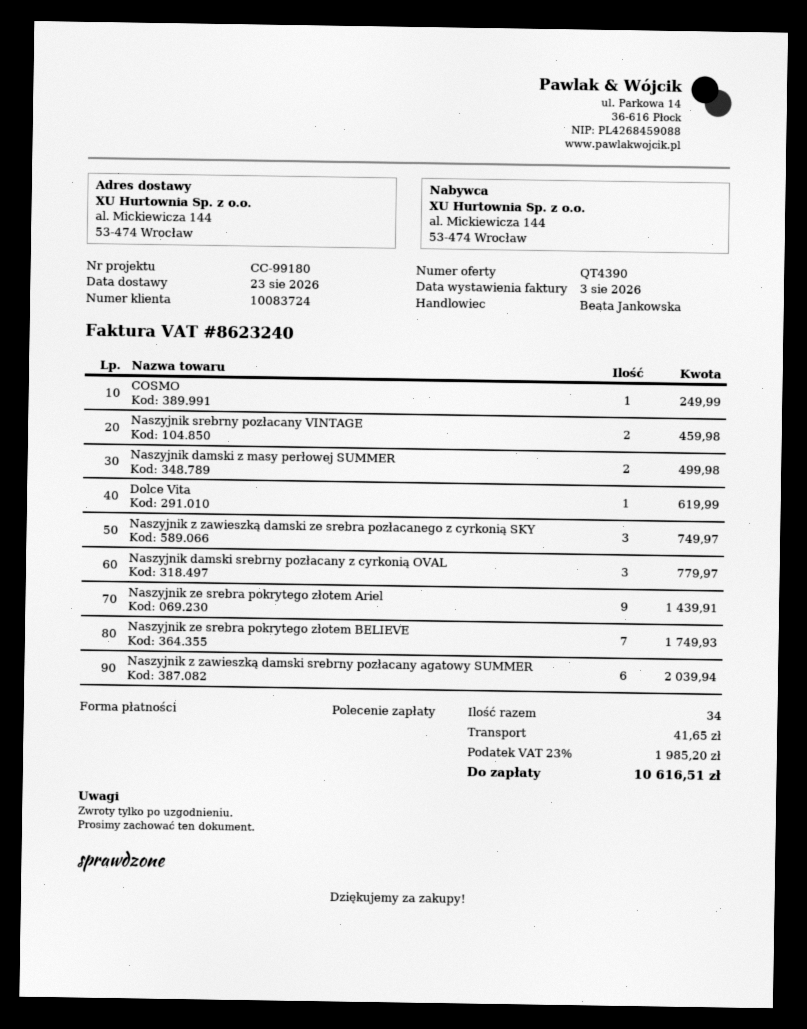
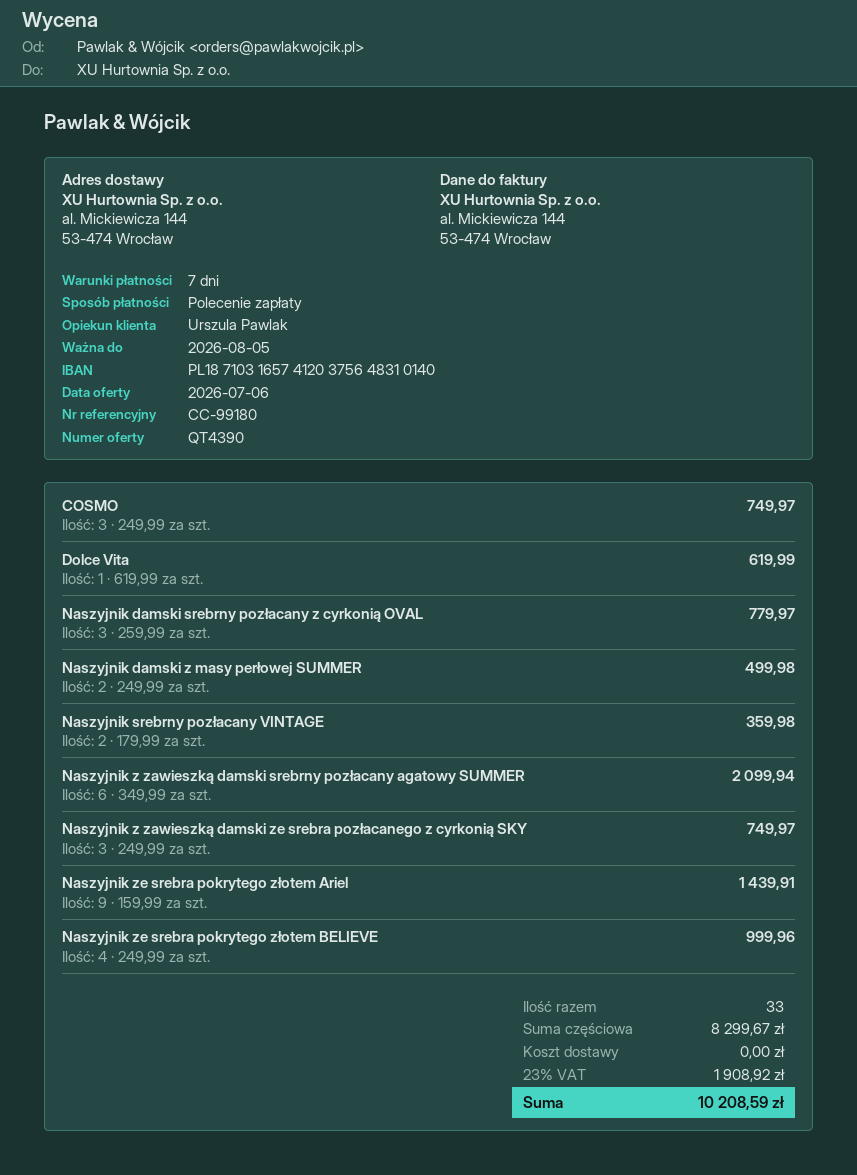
sales rep: Beata Jankowska -> Urszula Pawlak
COSMO: 1 for 249.99 -> 3 for 749.97
Naszyjnik srebrny pozłacany VINTAGE: 2 for 459.98 -> 2 for 359.98
Naszyjnik ze srebra pokrytego złotem BELIEVE: 7 for 1749.93 -> 4 for 999.96
Naszyjnik z zawieszką damski srebrny pozłacany agatowy SUMMER: 6 for 2039.94 -> 6 for 2099.94
total quantity: 34 -> 33
shipping: 41.65 -> 0.00
tax: 23% = 1985.20 -> 23% = 1908.92
total: 10616.51 -> 10208.59

